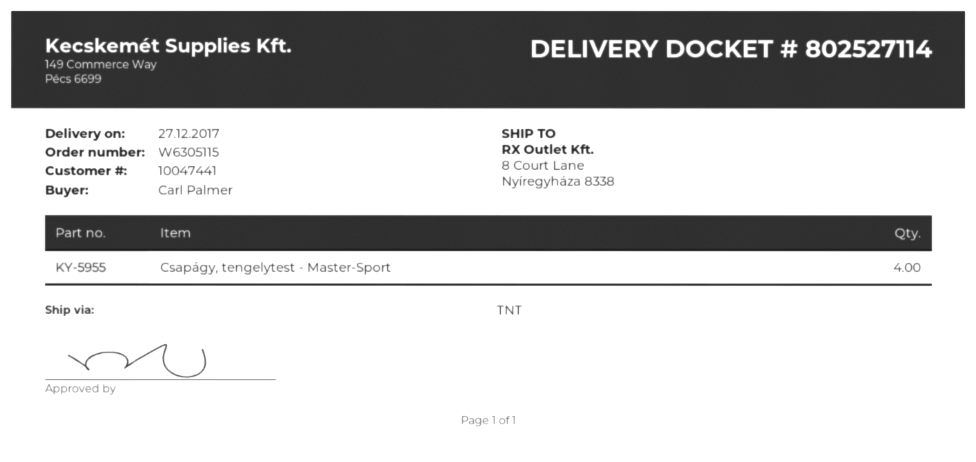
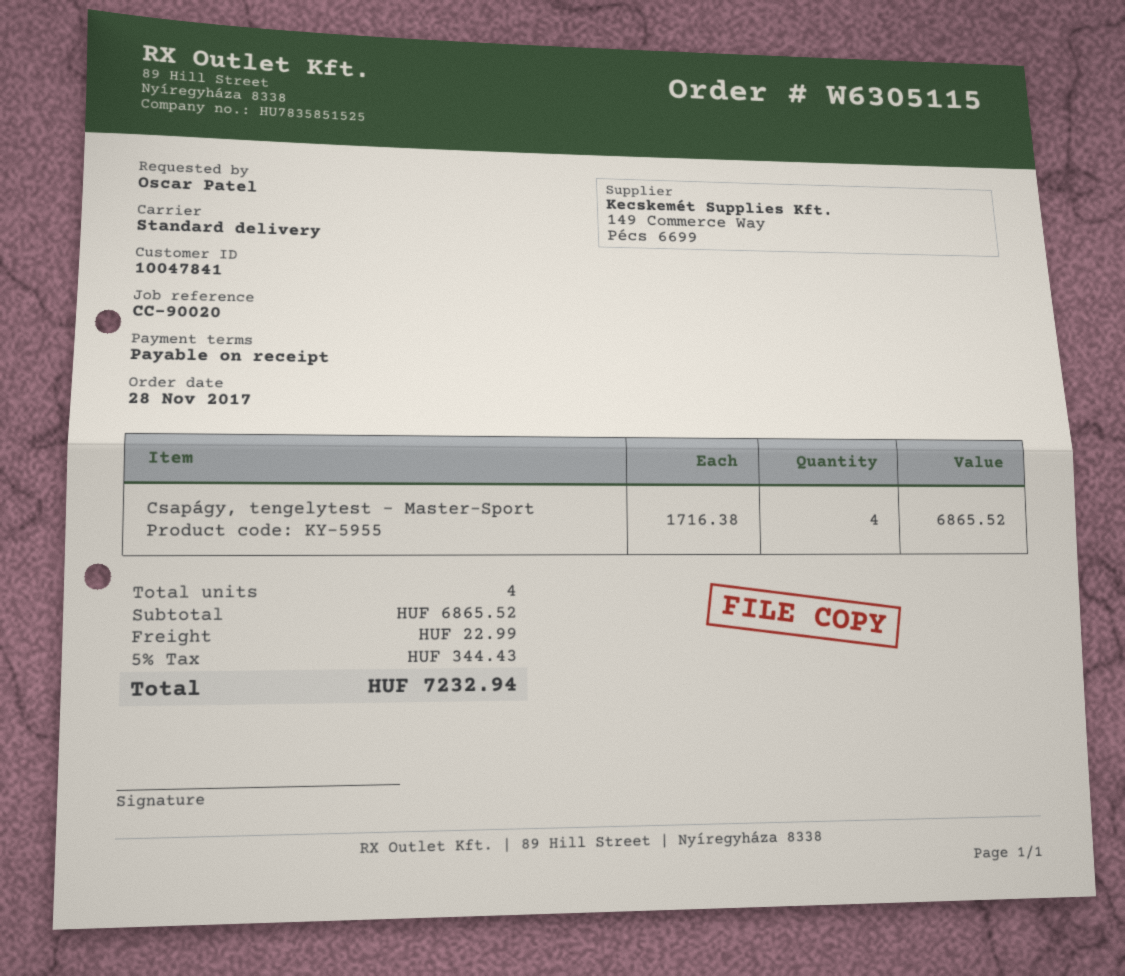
customer number: 10047441 -> 10047841
ordered by: Carl Palmer -> Oscar Patel
shipping method: TNT -> standard

